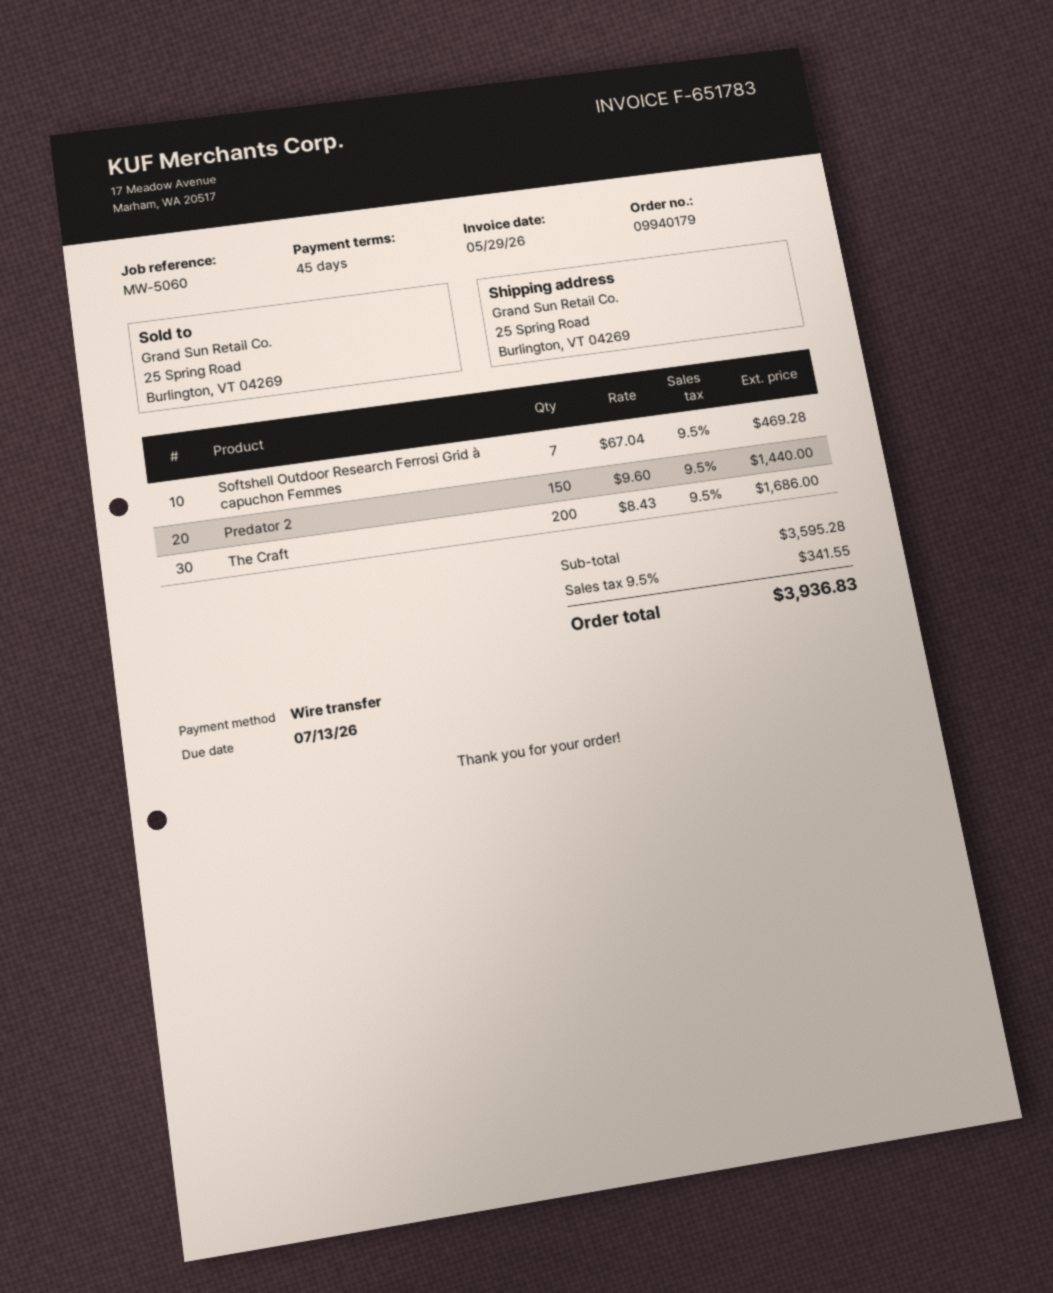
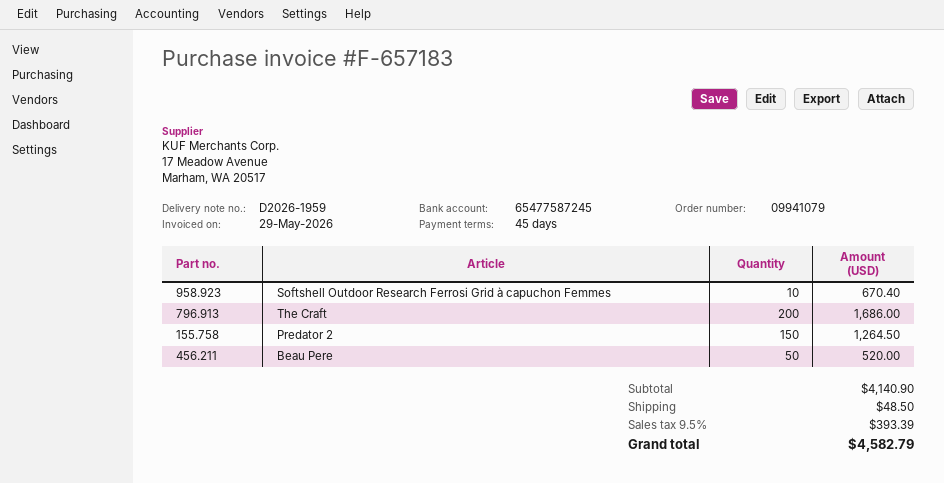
order number: 09940179 -> 09941079
invoice number: F-651783 -> F-657183
Softshell Outdoor Research Ferrosi Grid à capuchon Femmes: 7 for 469.28 -> 10 for 670.40
Predator 2: 150 for 1440.00 -> 150 for 1264.50
Beau Pere: none -> 50 for 520.00
subtotal: 3595.28 -> 4140.90
shipping: none -> 48.50
tax: 9.5% = 341.55 -> 9.5% = 393.39
total: 3936.83 -> 4582.79

